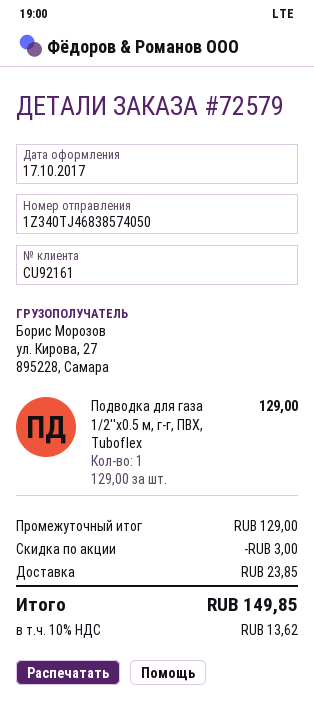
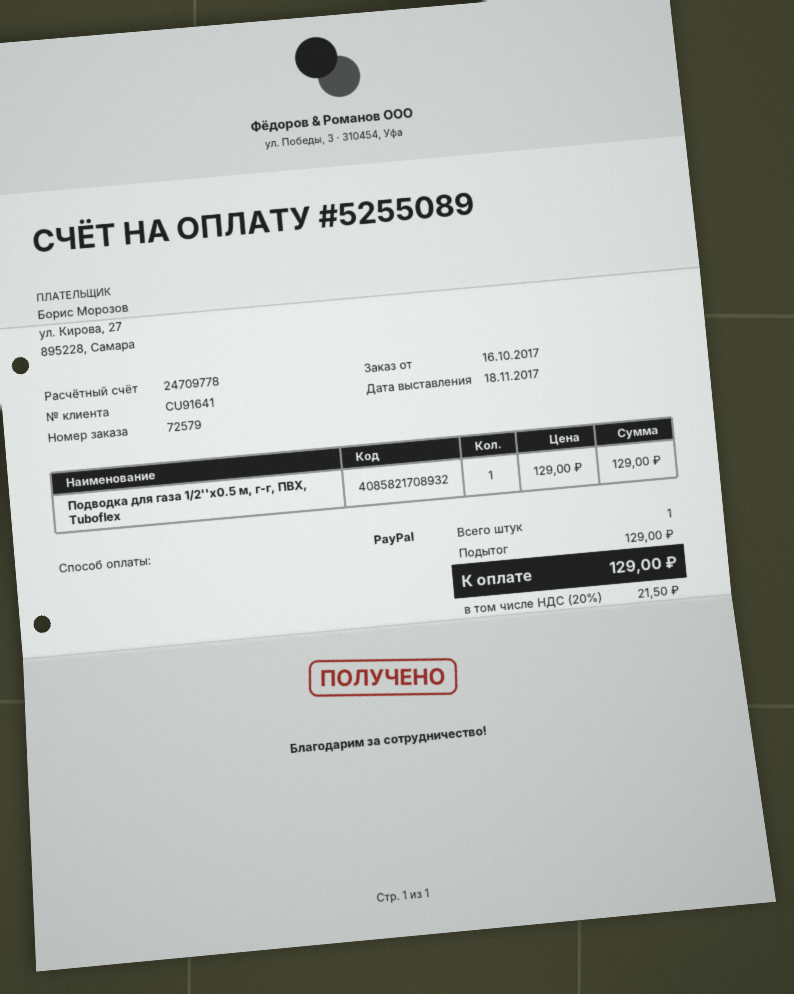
order date: 2017-10-17 -> 2017-10-16
customer number: CU92161 -> CU91641
discount: 3.00 -> none
shipping: 23.85 -> none
tax: 10% = 13.62 -> 20% = 21.50
total: 149.85 -> 129.00

